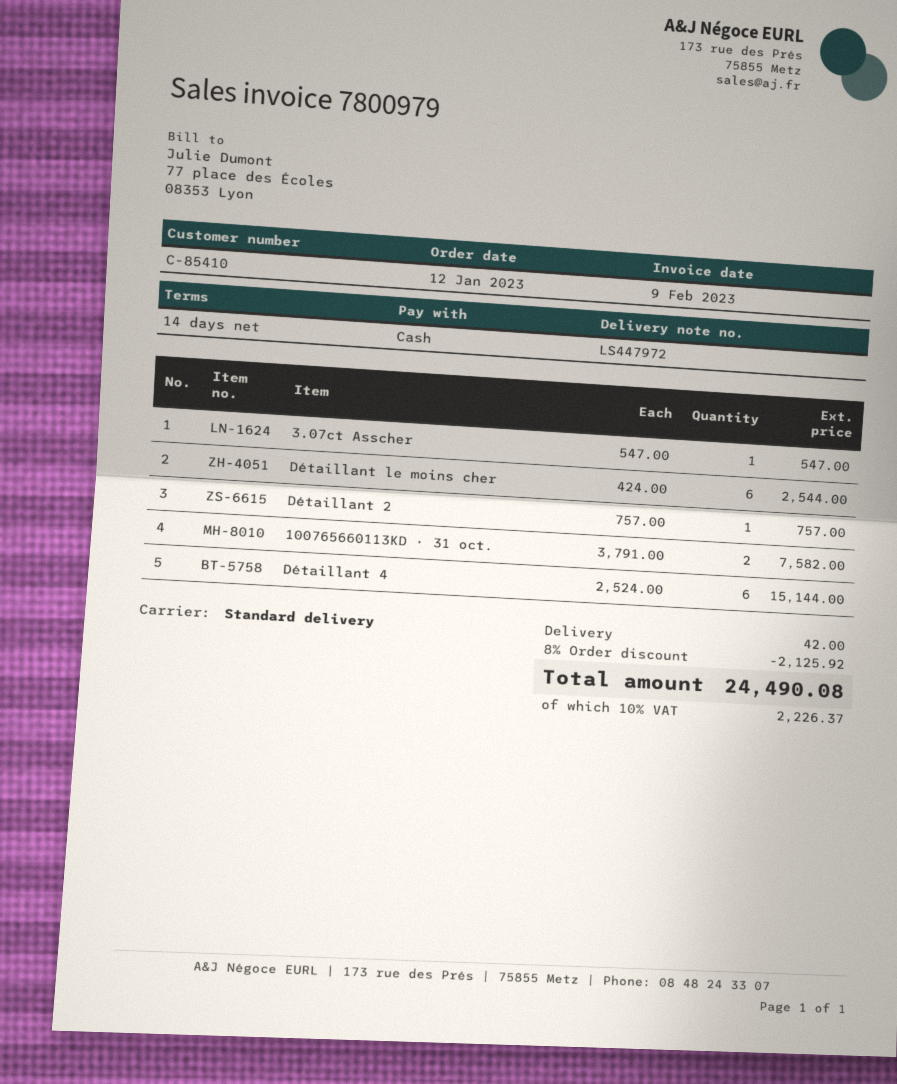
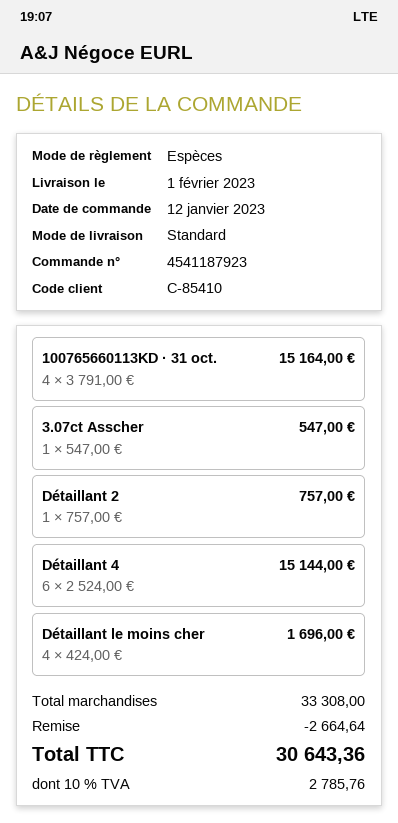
Détaillant le moins cher: 6 x 424.00 = 2544.00 -> 4 x 424.00 = 1696.00
100765660113KD · 31 oct.: 2 x 3791.00 = 7582.00 -> 4 x 3791.00 = 15164.00
discount: 2125.92 -> 2664.64
shipping: 42.00 -> none
tax: 10% = 2226.37 -> 10% = 2785.76
total: 24490.08 -> 30643.36

